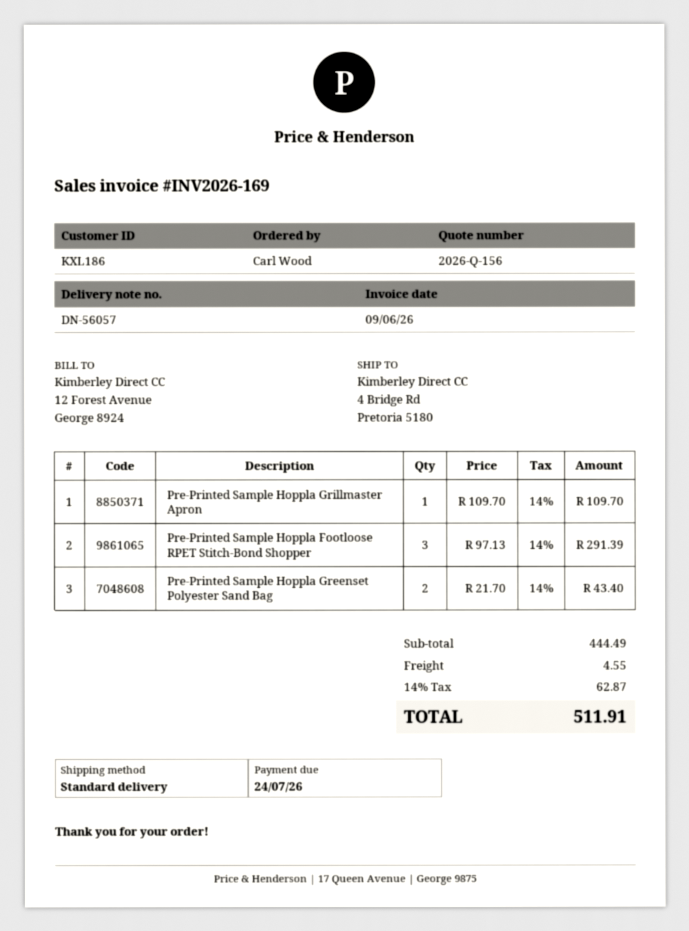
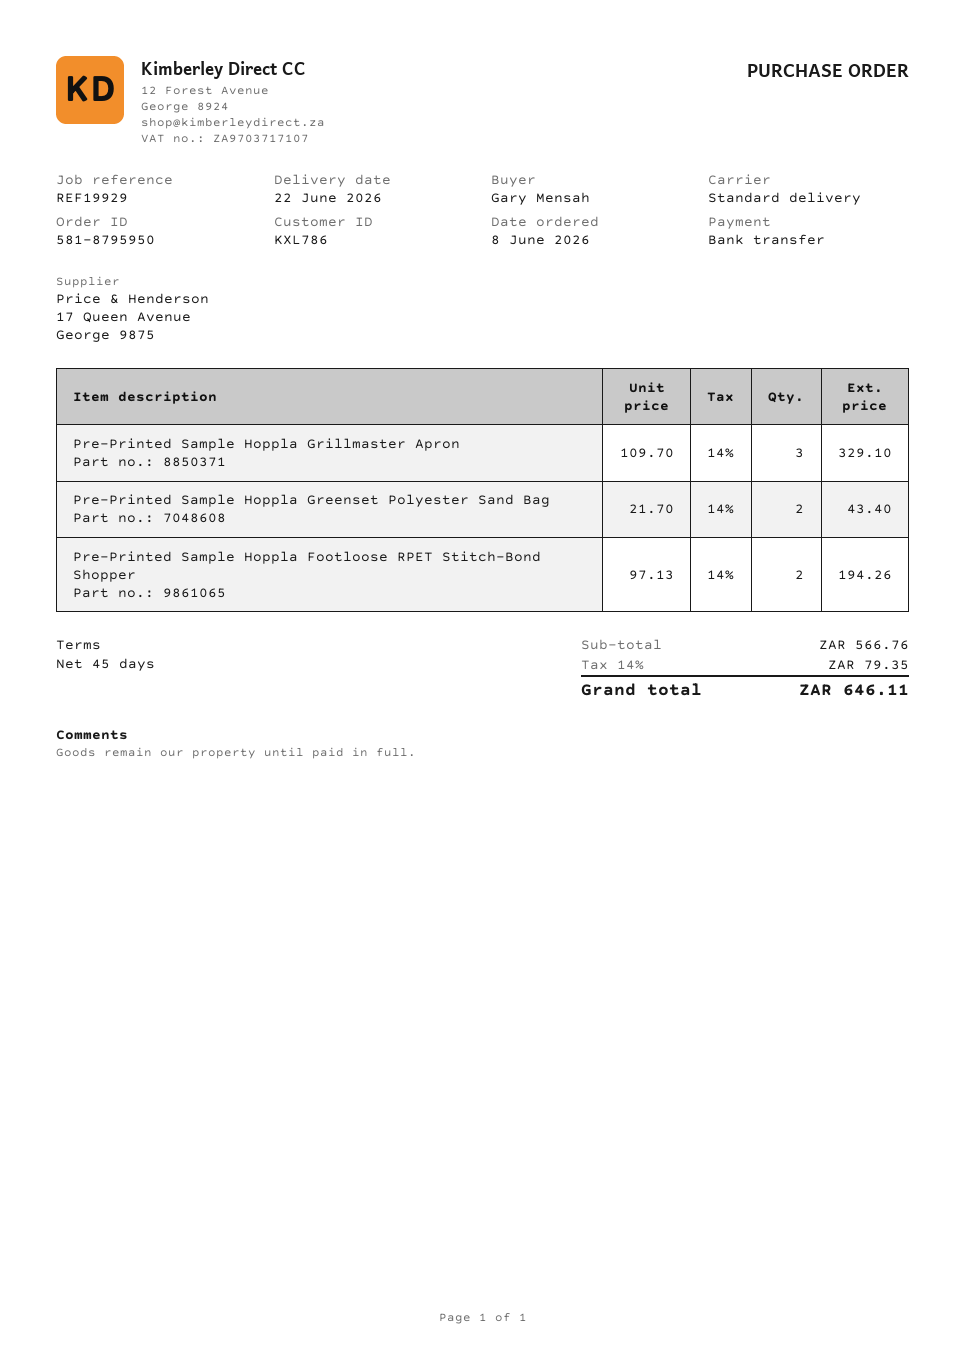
customer number: KXL186 -> KXL786
ordered by: Carl Wood -> Gary Mensah
Pre-Printed Sample Hoppla Grillmaster Apron: 1 x 109.70 = 109.70 -> 3 x 109.70 = 329.10
Pre-Printed Sample Hoppla Footloose RPET Stitch-Bond Shopper: 3 x 97.13 = 291.39 -> 2 x 97.13 = 194.26
subtotal: 444.49 -> 566.76
shipping: 4.55 -> none
tax: 14% = 62.87 -> 14% = 79.35
total: 511.91 -> 646.11

